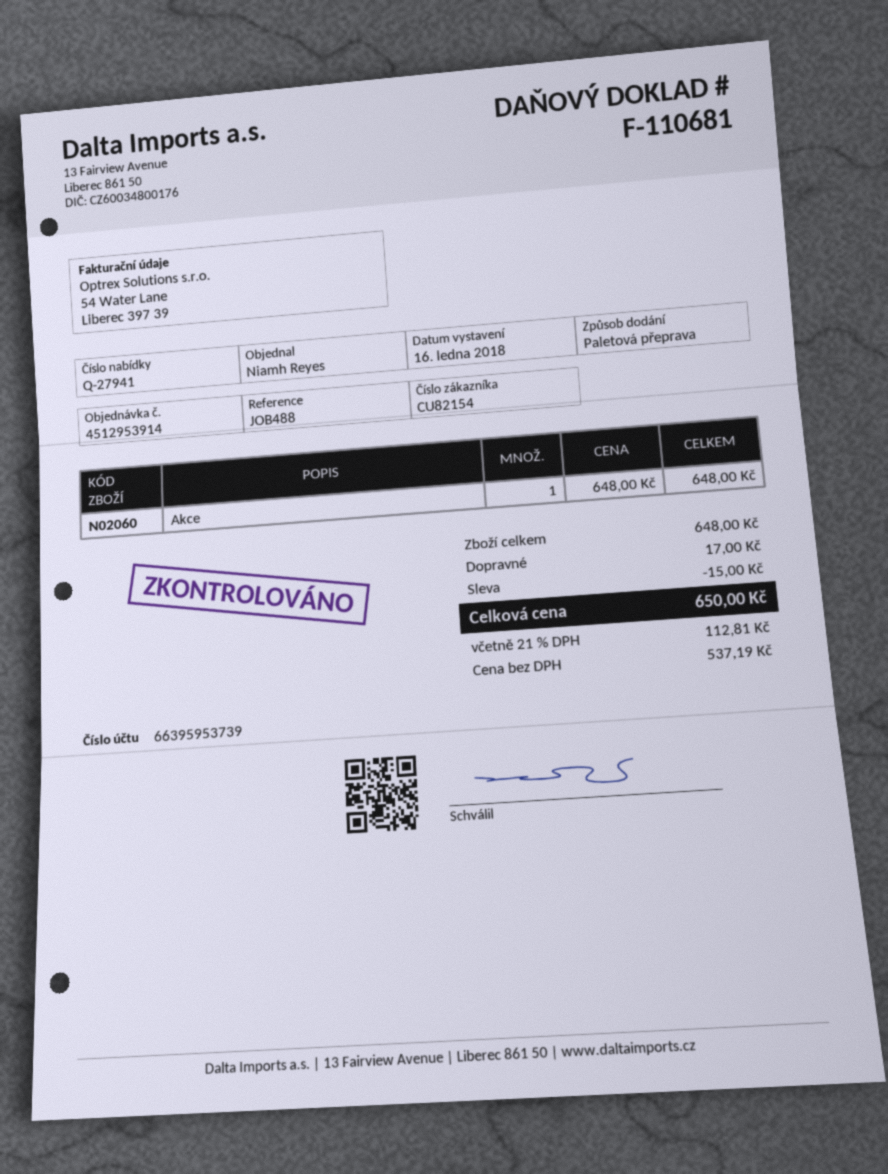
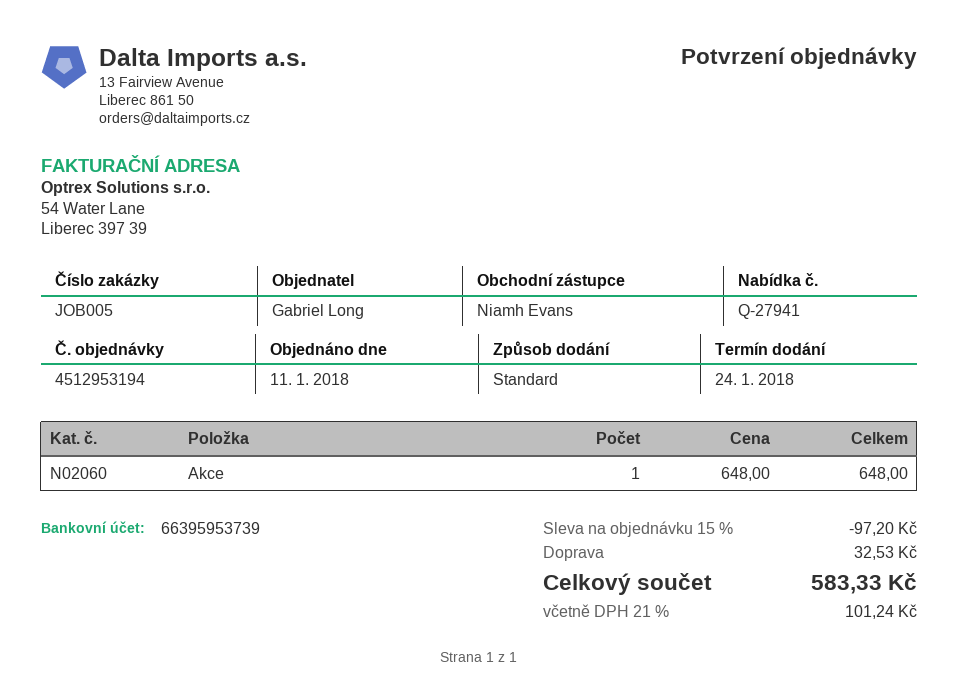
order number: 4512953914 -> 4512953194
reference: JOB488 -> JOB005
ordered by: Niamh Reyes -> Gabriel Long
shipping method: pallet freight -> standard
discount: 15.00 -> 97.20
shipping: 17.00 -> 32.53
tax: 21% = 112.81 -> 21% = 101.24
total: 650.00 -> 583.33

